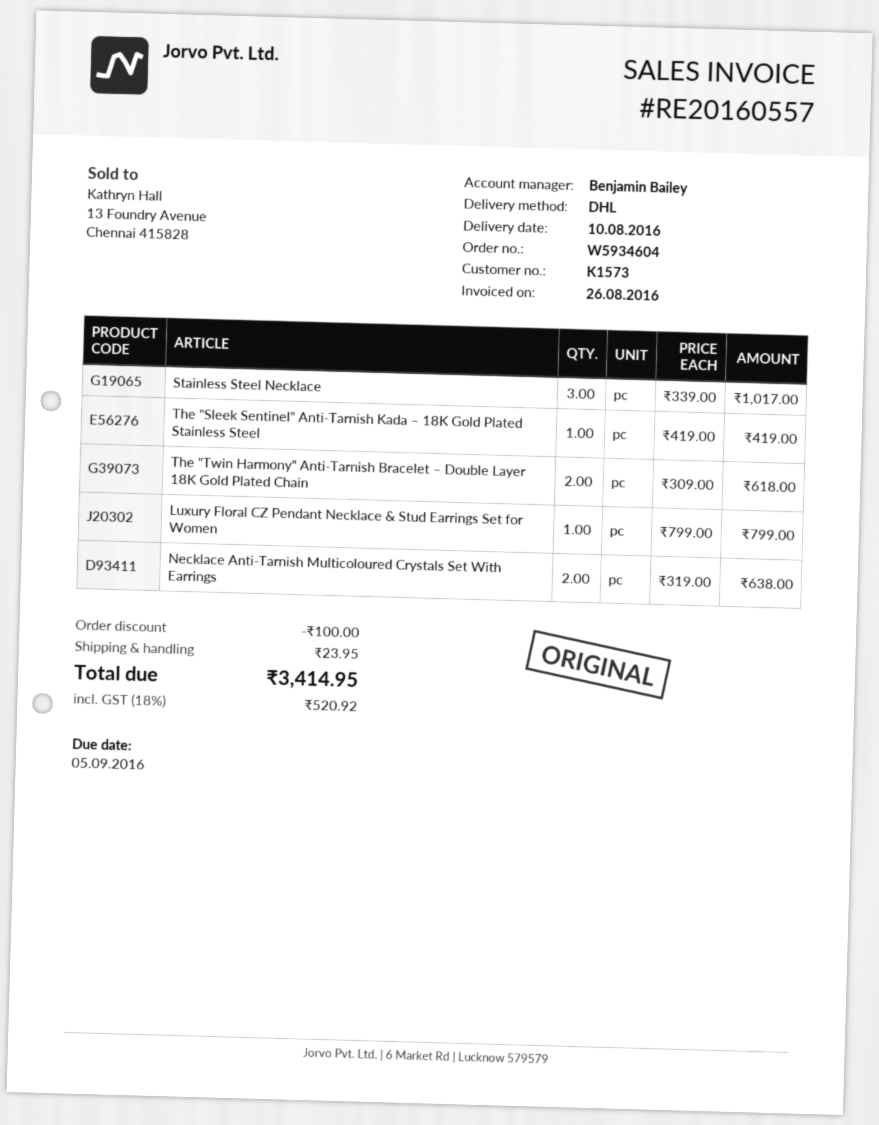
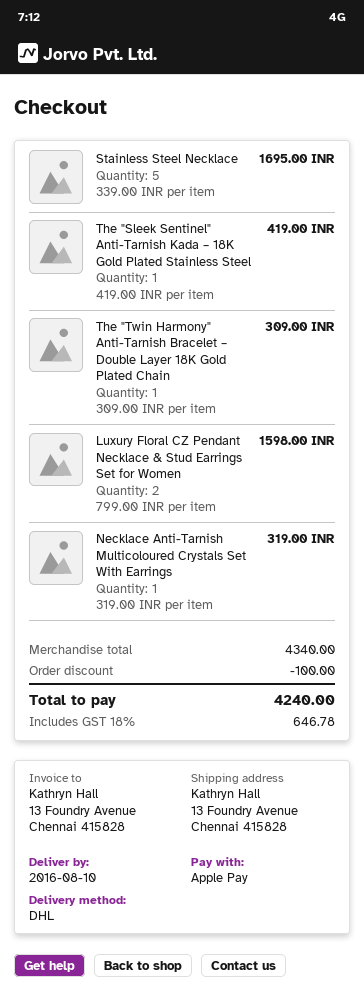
Stainless Steel Necklace: 3 x 339.00 = 1017.00 -> 5 x 339.00 = 1695.00
The "Twin Harmony" Anti-Tarnish Bracelet – Double Layer 18K Gold Plated Chain: 2 x 309.00 = 618.00 -> 1 x 309.00 = 309.00
Luxury Floral CZ Pendant Necklace & Stud Earrings Set for Women: 1 x 799.00 = 799.00 -> 2 x 799.00 = 1598.00
Necklace Anti-Tarnish Multicoloured Crystals Set With Earrings: 2 x 319.00 = 638.00 -> 1 x 319.00 = 319.00
shipping: 23.95 -> none
tax: 18% = 520.92 -> 18% = 646.78
total: 3414.95 -> 4240.00

